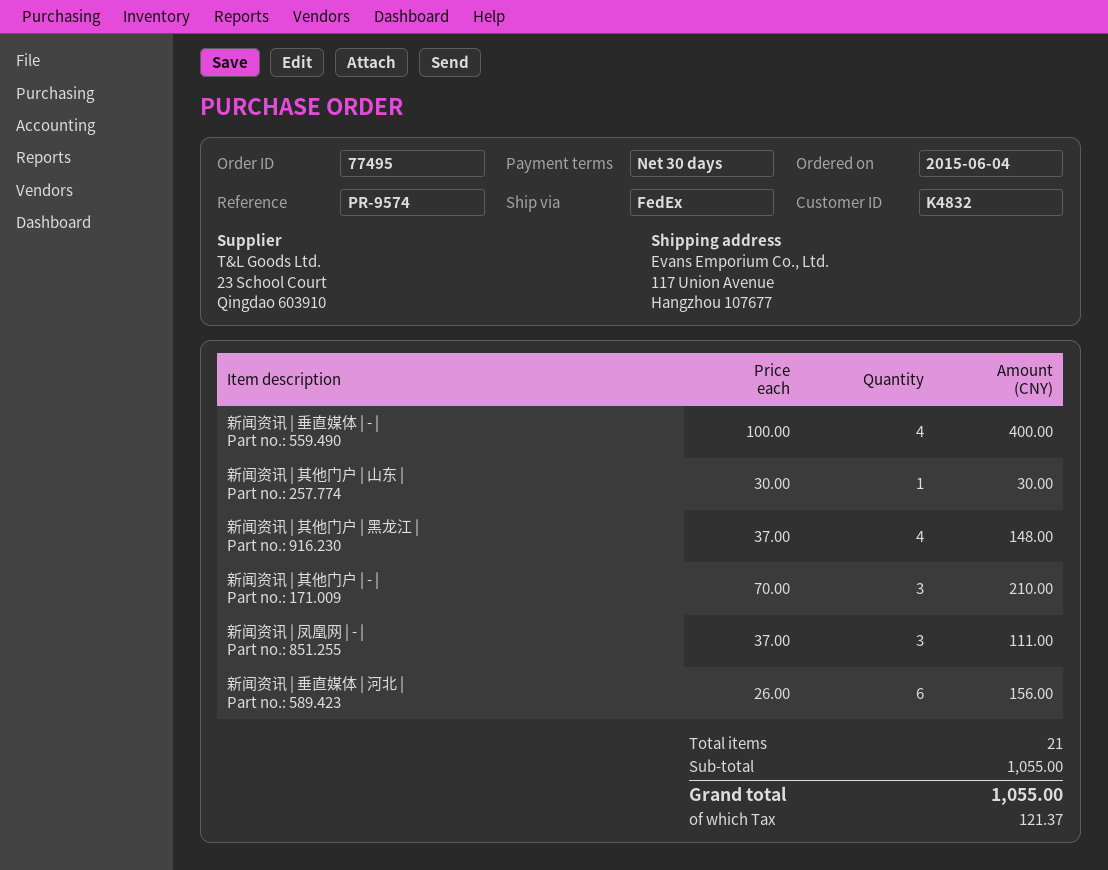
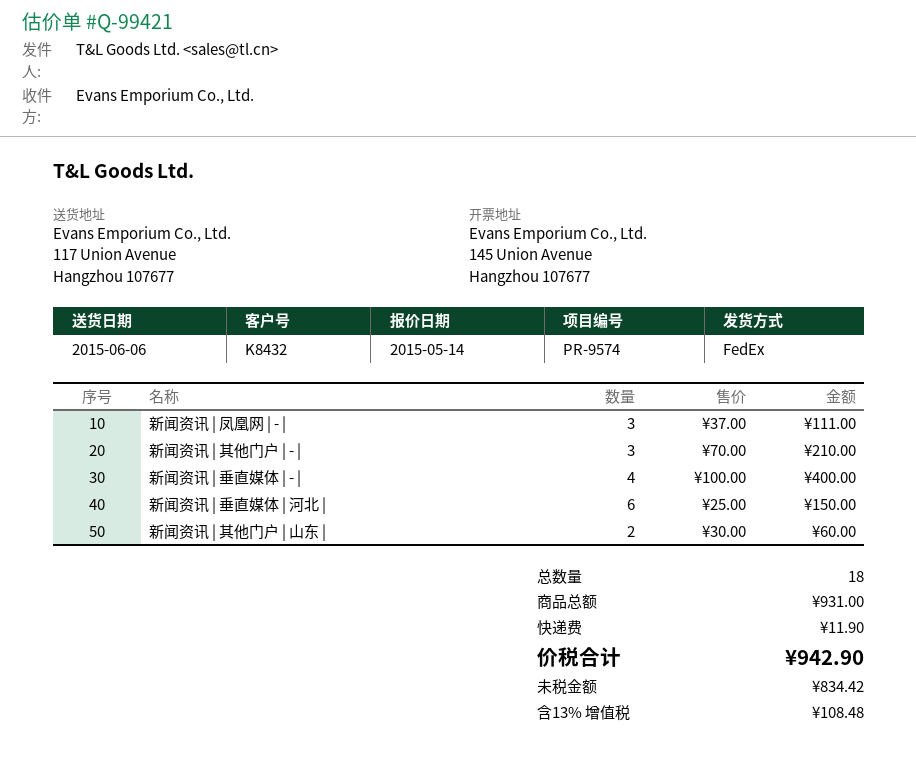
customer number: K4832 -> K8432
新闻资讯 | 其他门户 | 山东 |: 1 x 30.00 = 30.00 -> 2 x 30.00 = 60.00
新闻资讯 | 其他门户 | 黑龙江 |: 4 x 37.00 = 148.00 -> none
新闻资讯 | 垂直媒体 | 河北 |: 6 x 26.00 = 156.00 -> 6 x 25.00 = 150.00
total quantity: 21 -> 18
subtotal: 1055.00 -> 931.00
shipping: none -> 11.90
tax: 121.37 -> 108.48
total: 1055.00 -> 942.90

